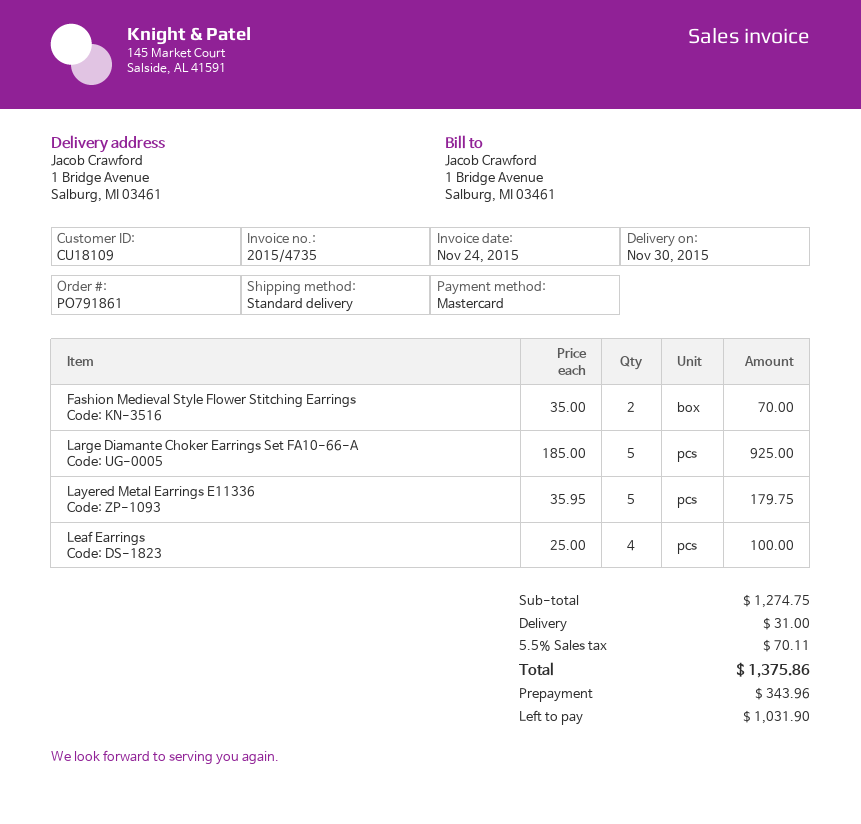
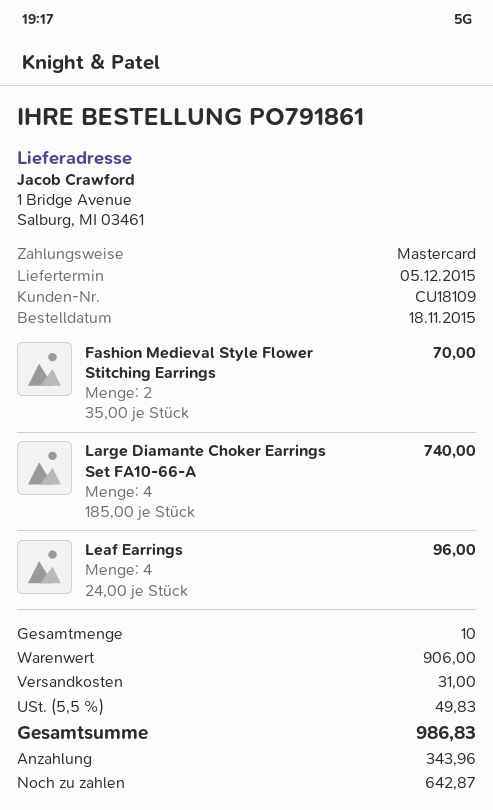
delivery date: 2015-11-30 -> 2015-12-05
Large Diamante Choker Earrings Set FA10-66-A: 5 x 185.00 = 925.00 -> 4 x 185.00 = 740.00
Layered Metal Earrings E11336: 5 x 35.95 = 179.75 -> none
Leaf Earrings: 4 x 25.00 = 100.00 -> 4 x 24.00 = 96.00
subtotal: 1274.75 -> 906.00
tax: 5.5% = 70.11 -> 5.5% = 49.83
total: 1375.86 -> 986.83
balance: 1031.90 -> 642.87

